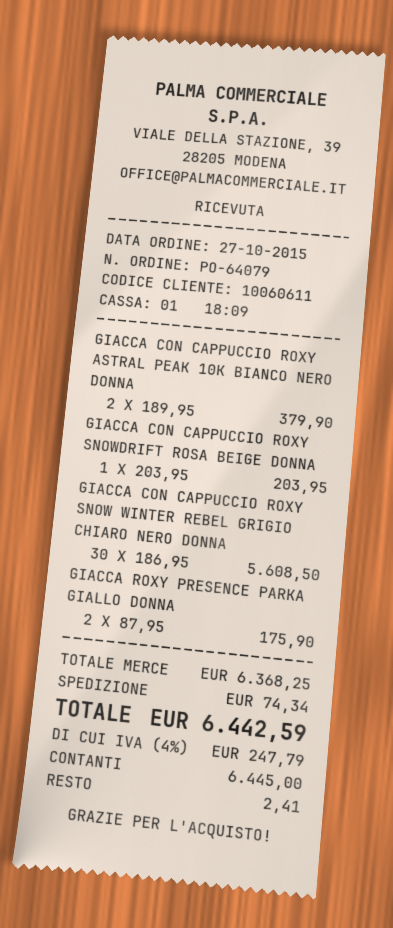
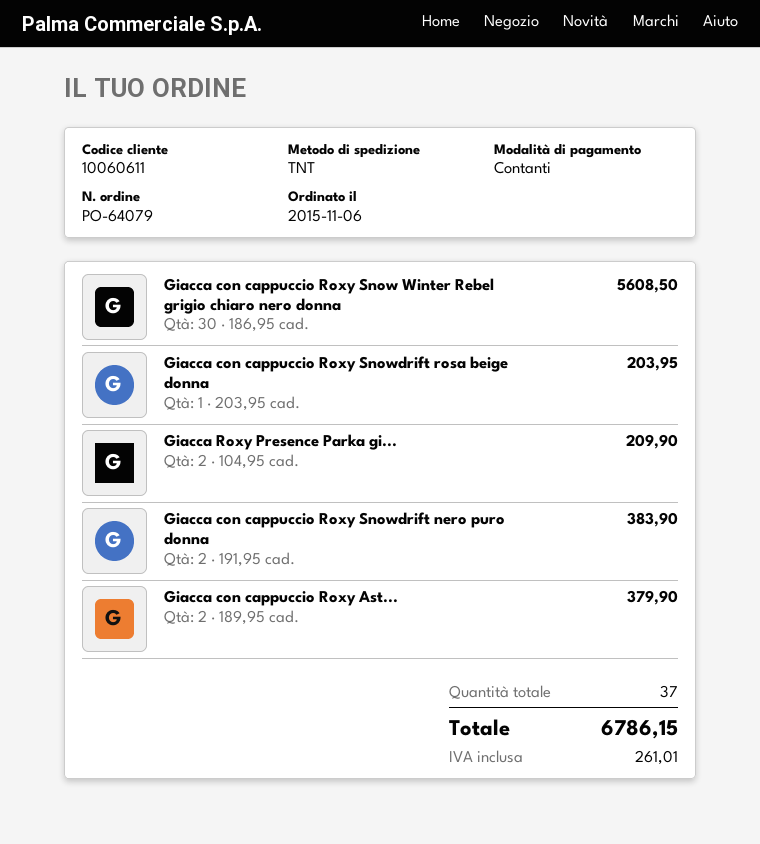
order date: 2015-10-27 -> 2015-11-06
GIACCA ROXY PRESENCE PARKA GIALLO DONNA: 2 x 87.95 = 175.90 -> 2 x 104.95 = 209.90
Giacca con cappuccio Roxy Snowdrift nero puro donna: none -> 2 x 191.95 = 383.90
shipping: 74.34 -> none
tax: 247.79 -> 261.01
total: 6442.59 -> 6786.15

